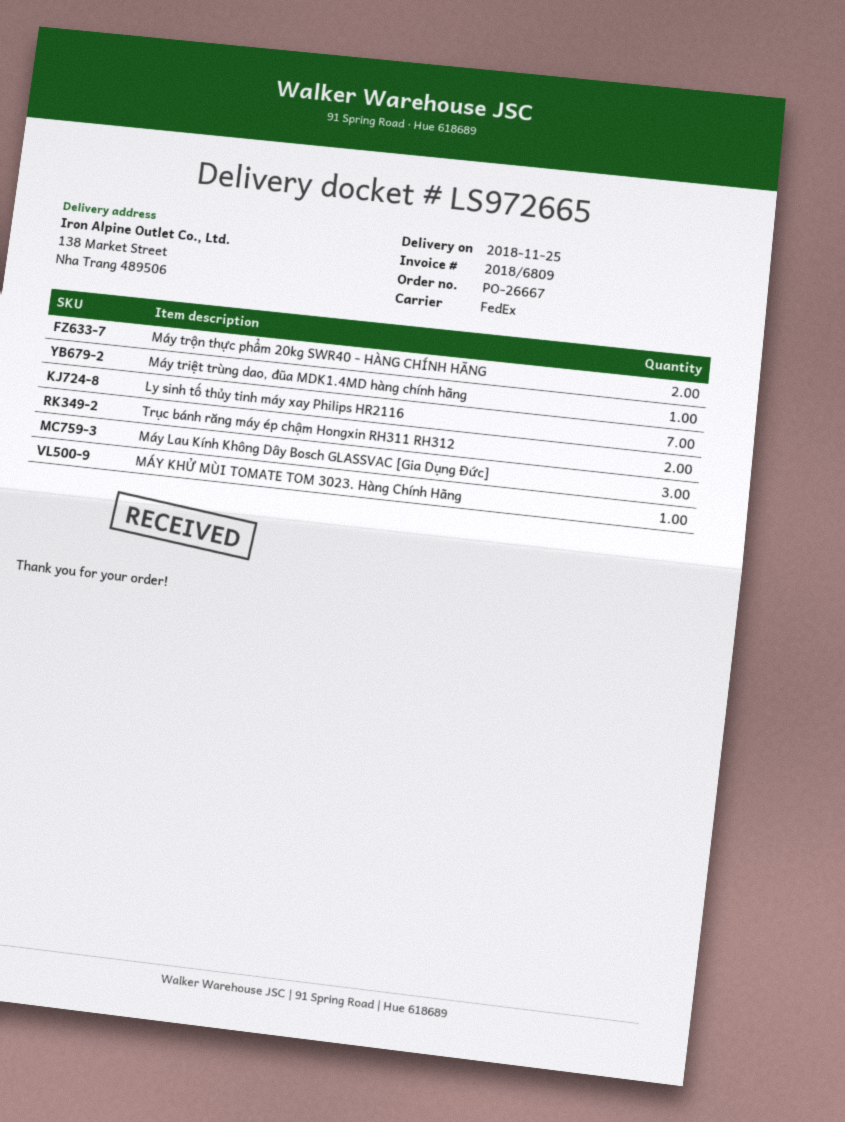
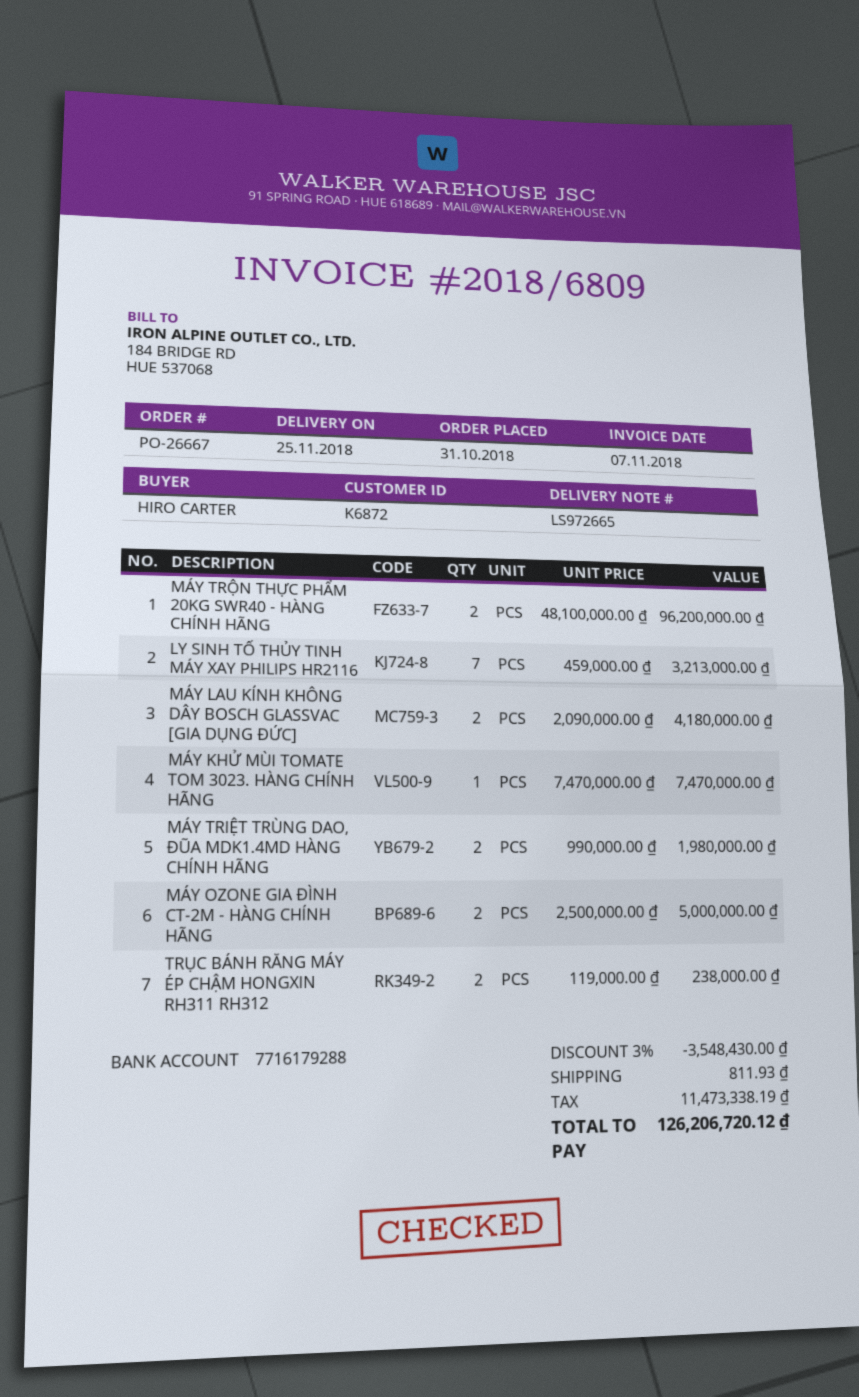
Máy triệt trùng dao, đũa MDK1.4MD hàng chính hãng: 1 -> 2
Máy Lau Kính Không Dây Bosch GLASSVAC [Gia Dụng Đức]: 3 -> 2
MÁY OZONE GIA ĐÌNH CT-2M - HÀNG CHÍNH HÃNG: none -> 2

